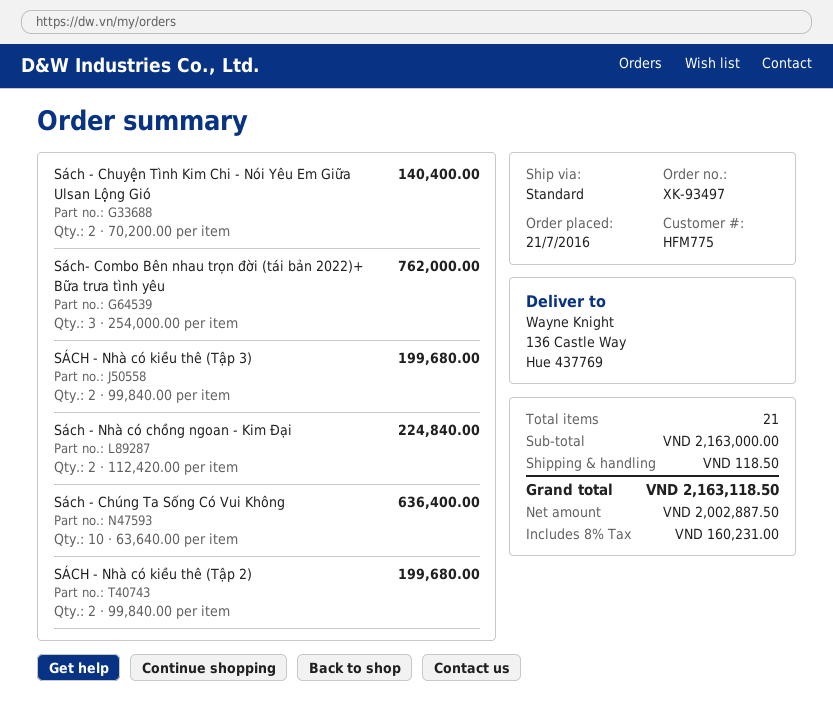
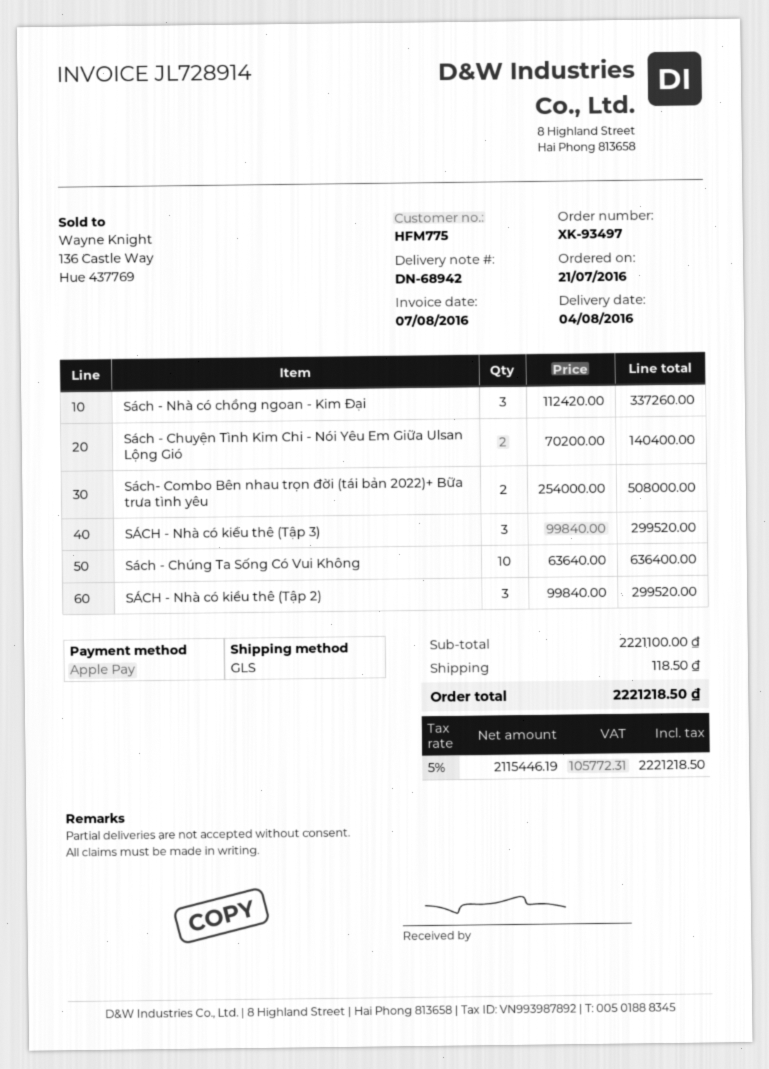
shipping method: standard -> GLS
Sách- Combo Bên nhau trọn đời (tái bản 2022)+ Bữa trưa tình yêu: 3 x 254000.00 = 762000.00 -> 2 x 254000.00 = 508000.00
SÁCH - Nhà có kiều thê (Tập 3): 2 x 99840.00 = 199680.00 -> 3 x 99840.00 = 299520.00
Sách - Nhà có chồng ngoan - Kim Đại: 2 x 112420.00 = 224840.00 -> 3 x 112420.00 = 337260.00
SÁCH - Nhà có kiều thê (Tập 2): 2 x 99840.00 = 199680.00 -> 3 x 99840.00 = 299520.00
subtotal: 2163000.00 -> 2221100.00
net: 2002887.50 -> 2115446.19
tax: 8% = 160231.00 -> 5% = 105772.31
total: 2163118.50 -> 2221218.50

